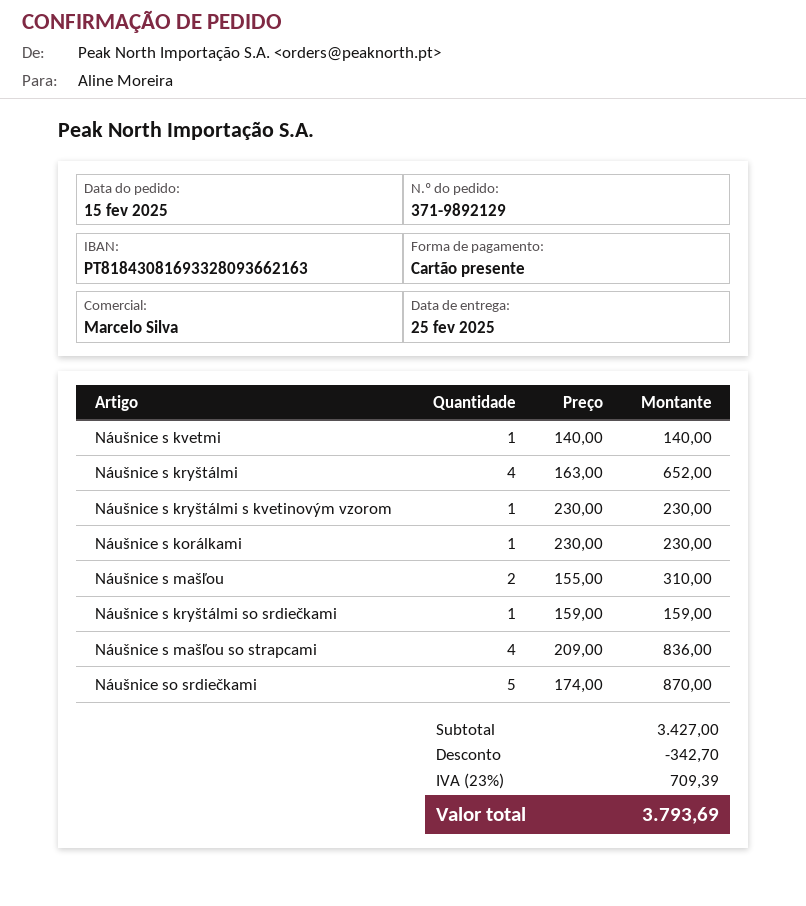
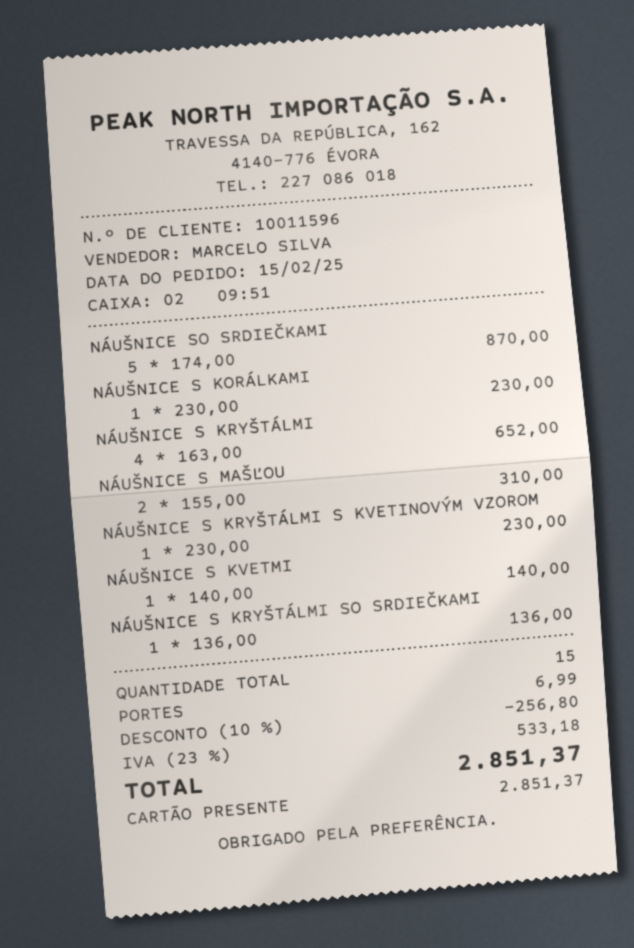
Náušnice s kryštálmi so srdiečkami: 1 x 159.00 = 159.00 -> 1 x 136.00 = 136.00
Náušnice s mašľou so strapcami: 4 x 209.00 = 836.00 -> none
discount: 342.70 -> 256.80
shipping: none -> 6.99
tax: 23% = 709.39 -> 23% = 533.18
total: 3793.69 -> 2851.37

